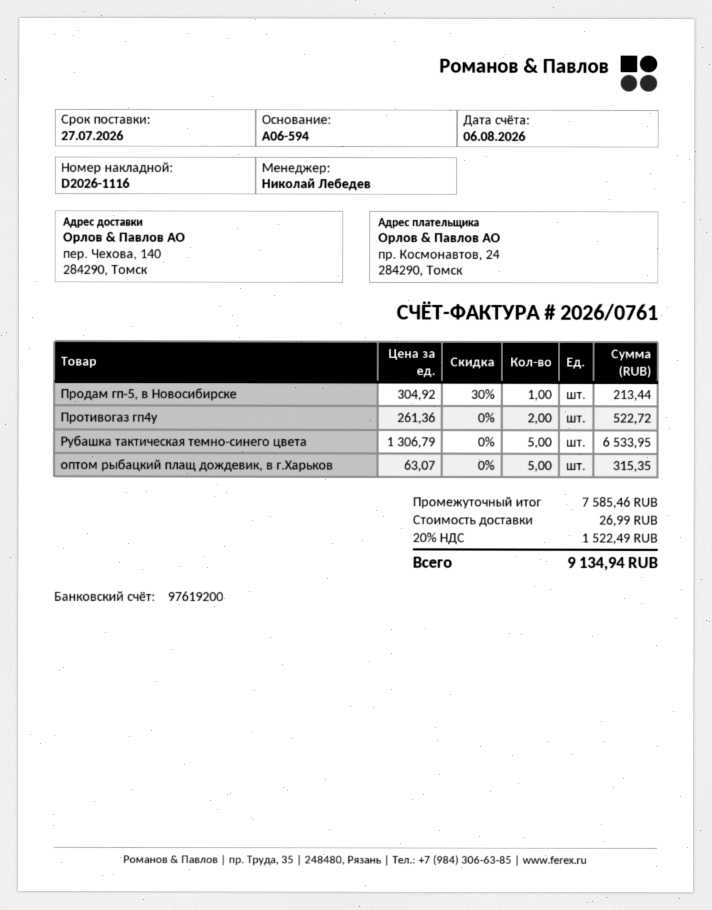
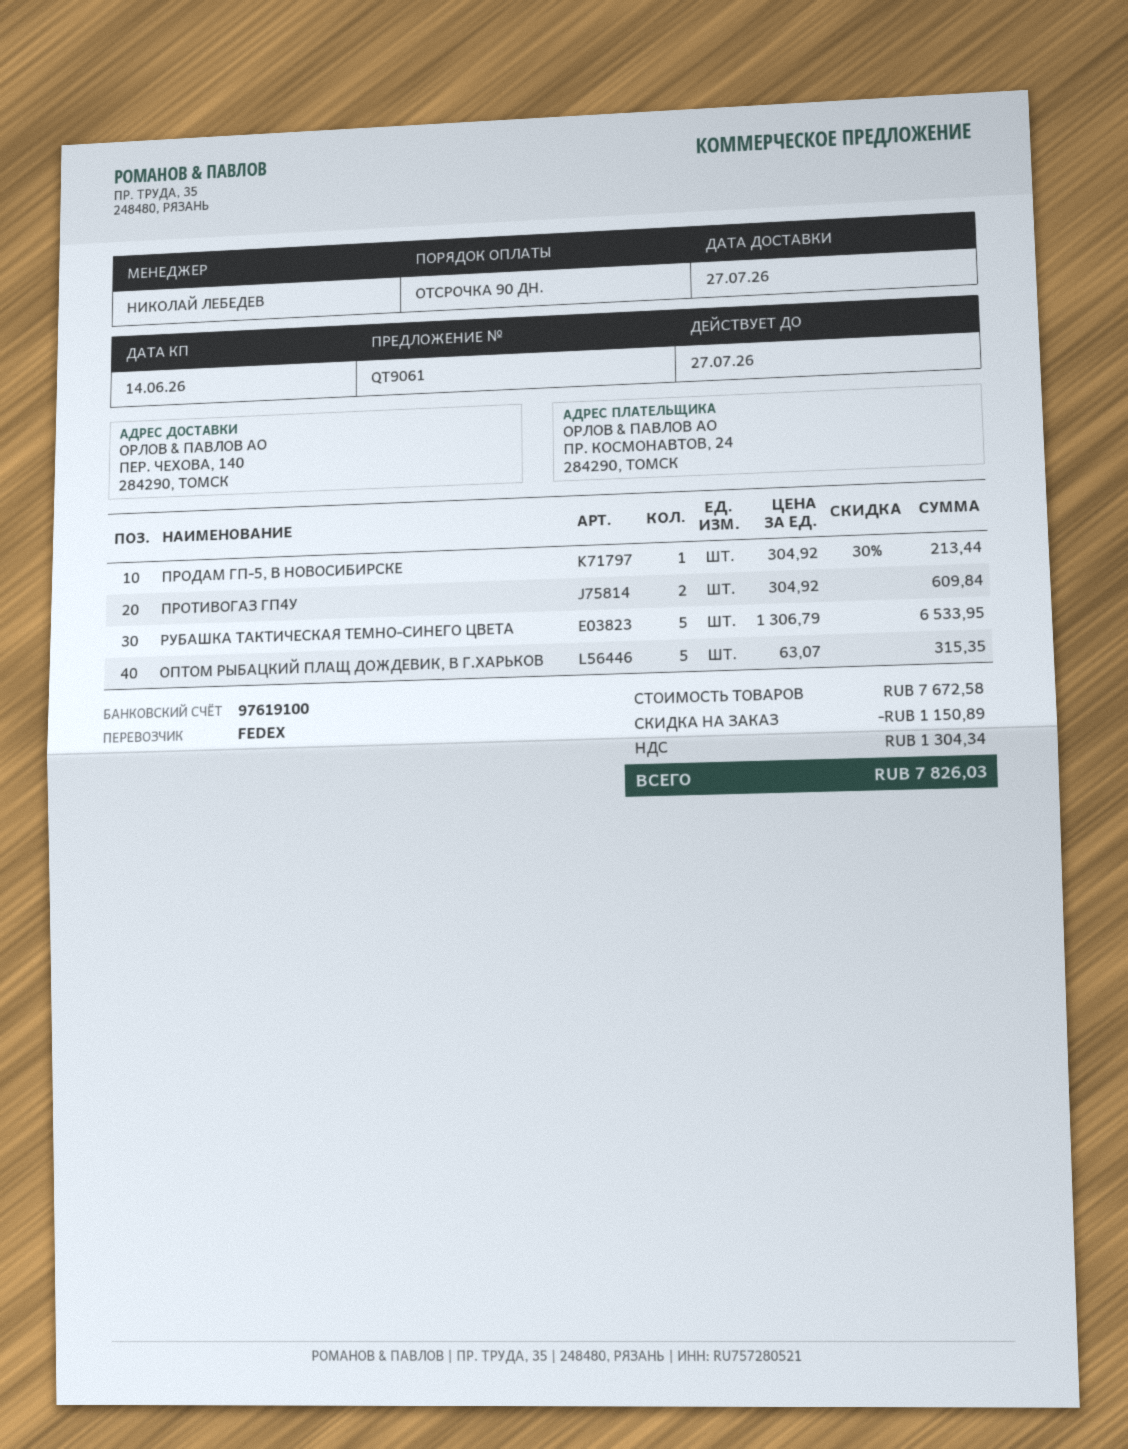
bank account: 97619200 -> 97619100
Противогаз гп4у: 2 x 261.36 = 522.72 -> 2 x 304.92 = 609.84
subtotal: 7585.46 -> 7672.58
discount: none -> 1150.89
shipping: 26.99 -> none
tax: 1522.49 -> 1304.34
total: 9134.94 -> 7826.03

